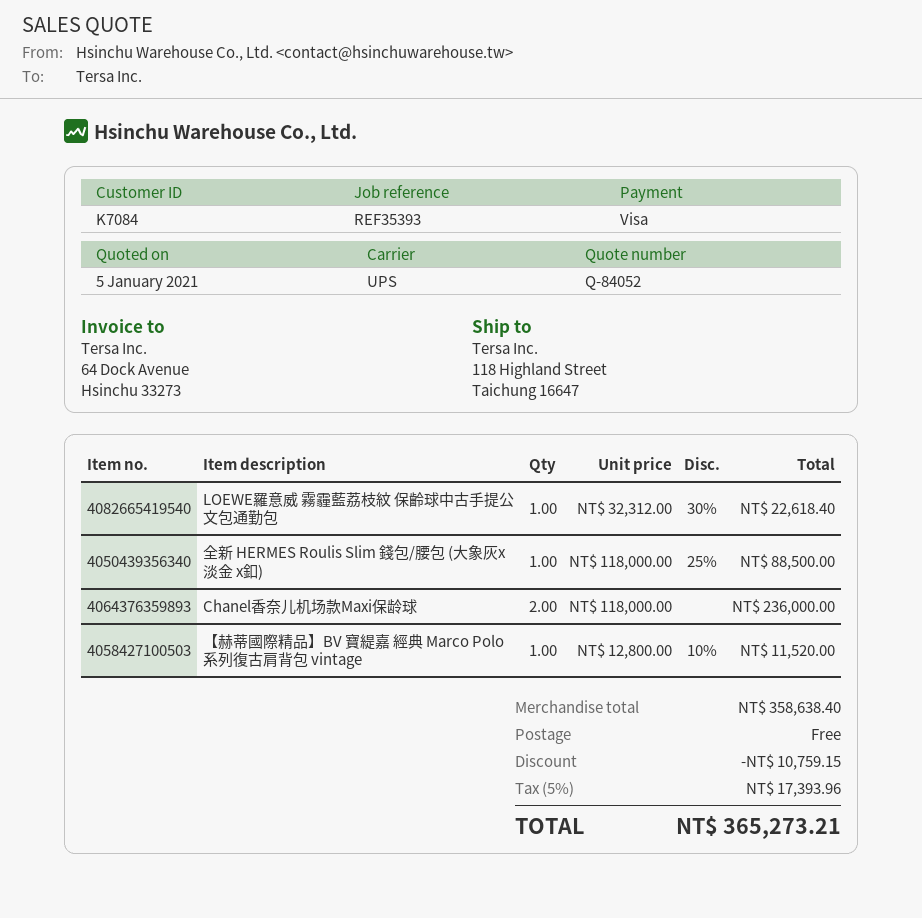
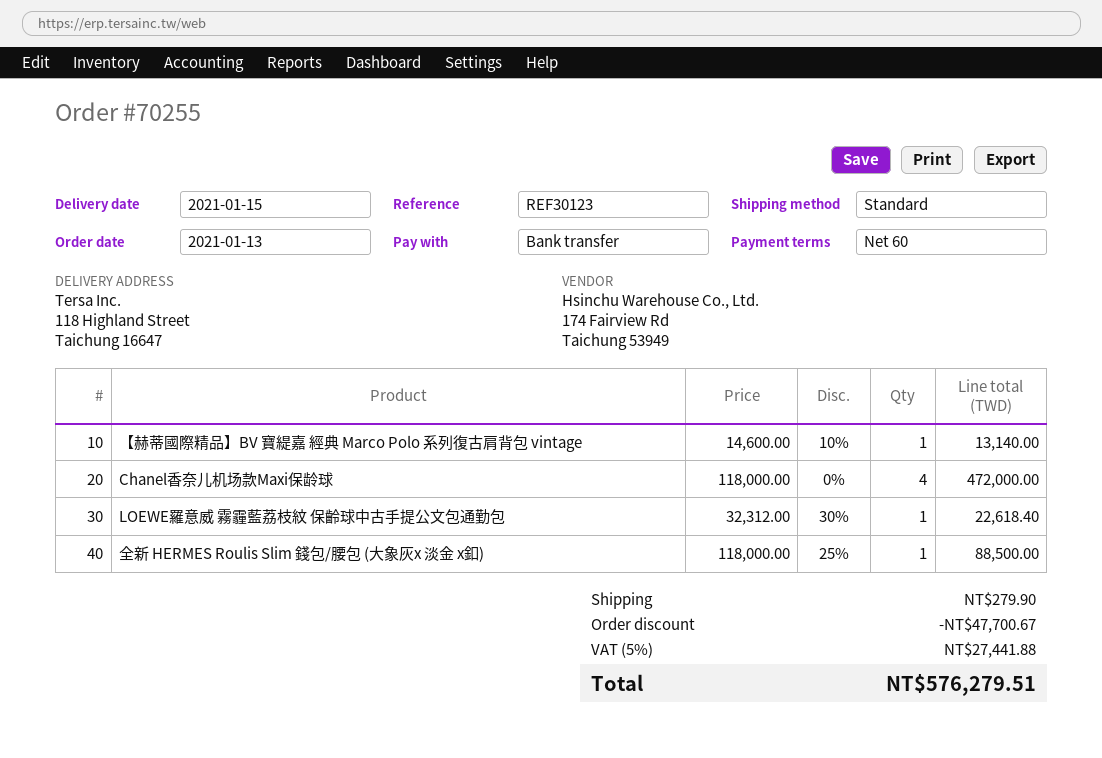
reference: REF35393 -> REF30123
payment method: Visa -> bank transfer
shipping method: UPS -> standard
Chanel香奈儿机场款Maxi保龄球: 2 x 118000.00 = 236000.00 -> 4 x 118000.00 = 472000.00
【赫蒂國際精品】BV 寶緹嘉 經典 Marco Polo 系列復古肩背包 vintage: 1 x 12800.00 - 10% = 11520.00 -> 1 x 14600.00 - 10% = 13140.00
discount: 10759.15 -> 47700.67
shipping: 0.00 -> 279.90
tax: 5% = 17393.96 -> 5% = 27441.88
total: 365273.21 -> 576279.51

